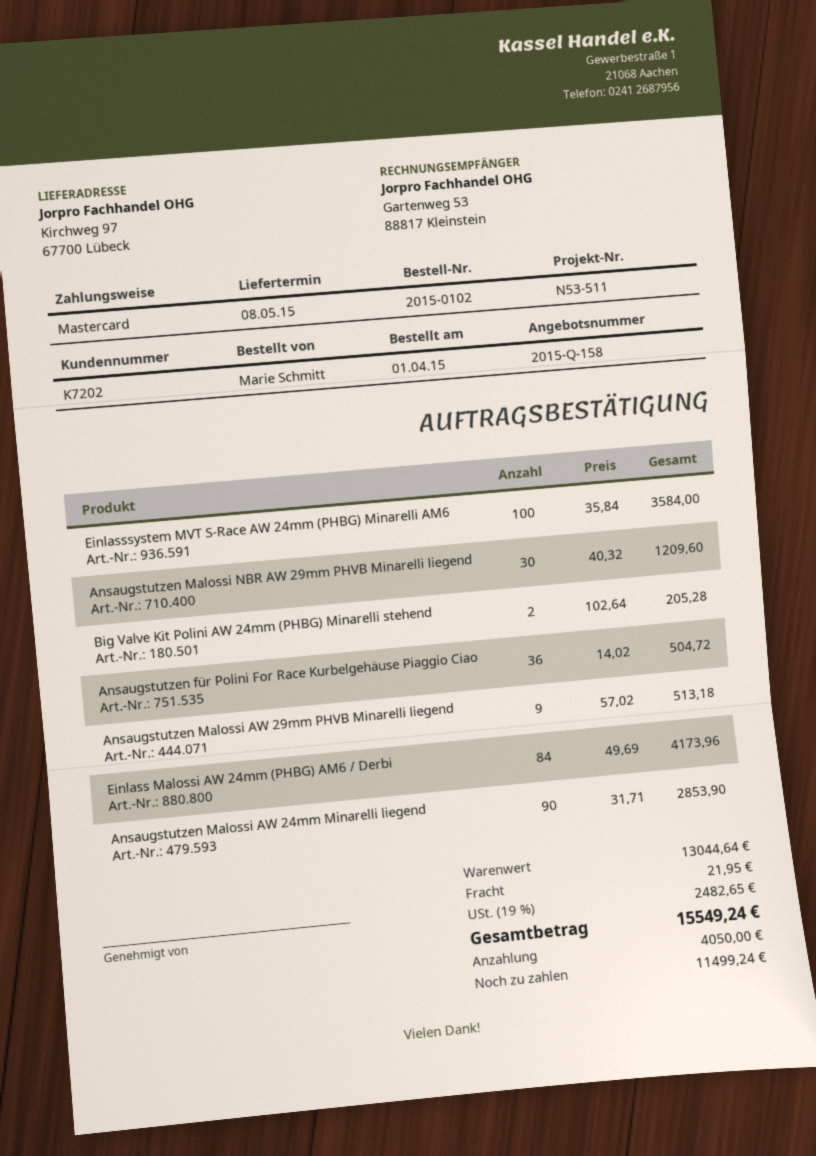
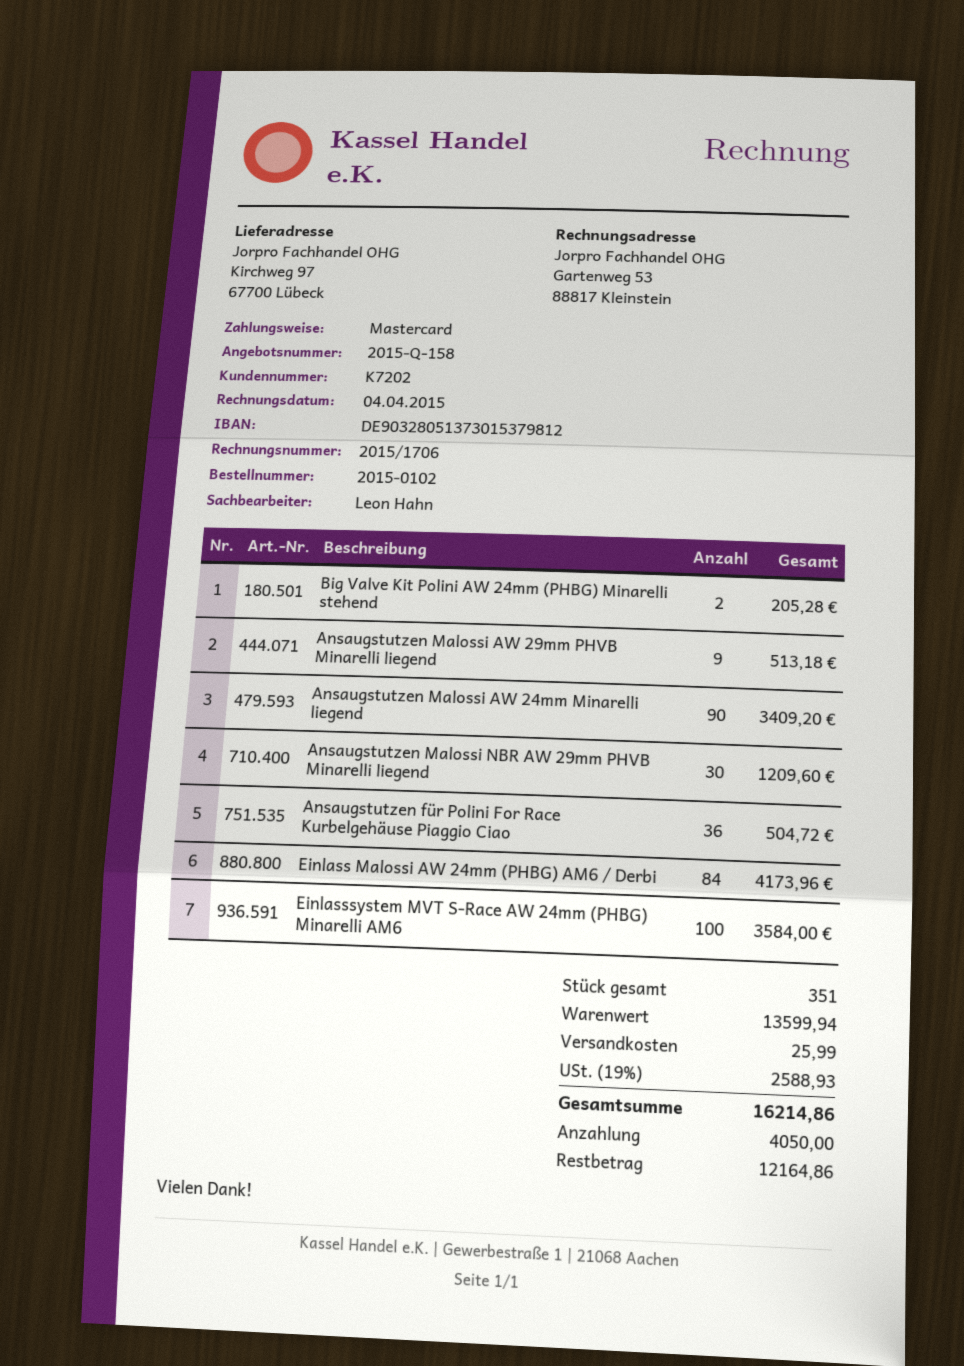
Ansaugstutzen Malossi AW 24mm Minarelli liegend: 90 for 2853.90 -> 90 for 3409.20
subtotal: 13044.64 -> 13599.94
shipping: 21.95 -> 25.99
tax: 19% = 2482.65 -> 19% = 2588.93
total: 15549.24 -> 16214.86
balance: 11499.24 -> 12164.86

